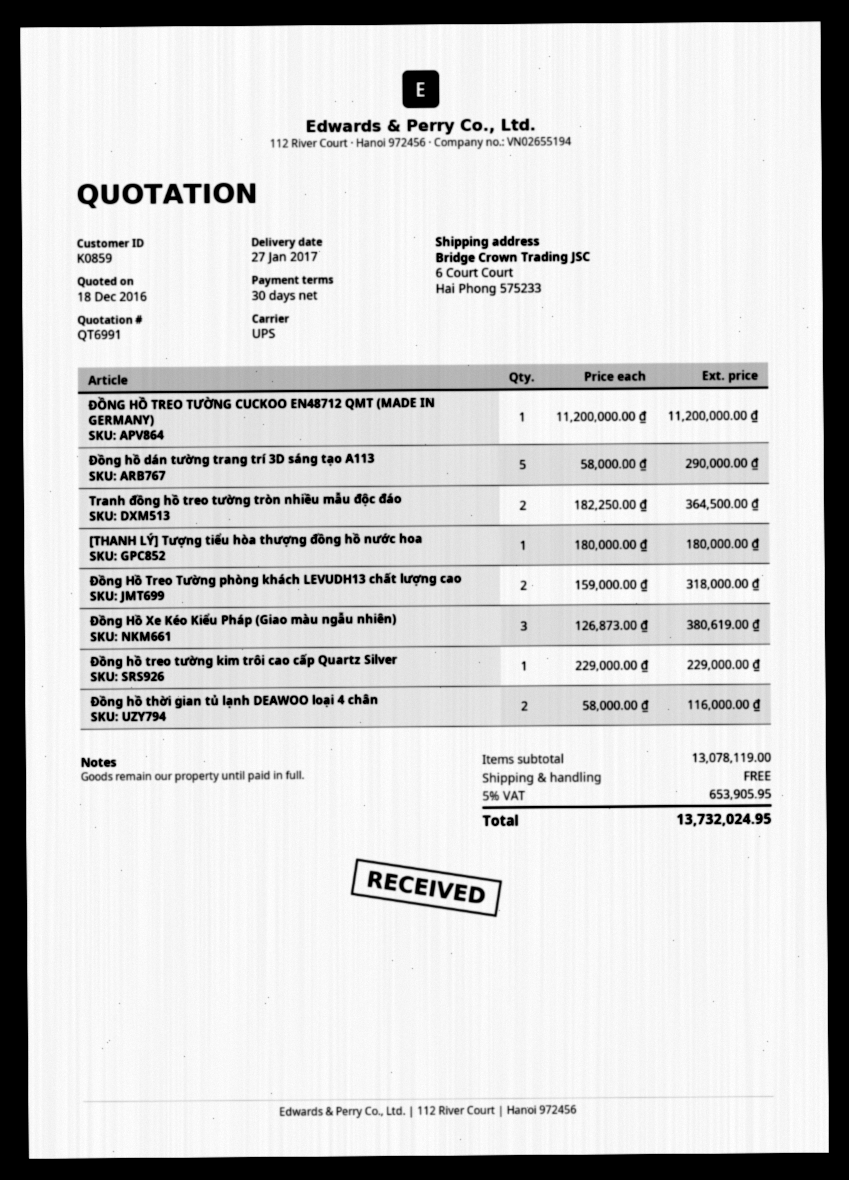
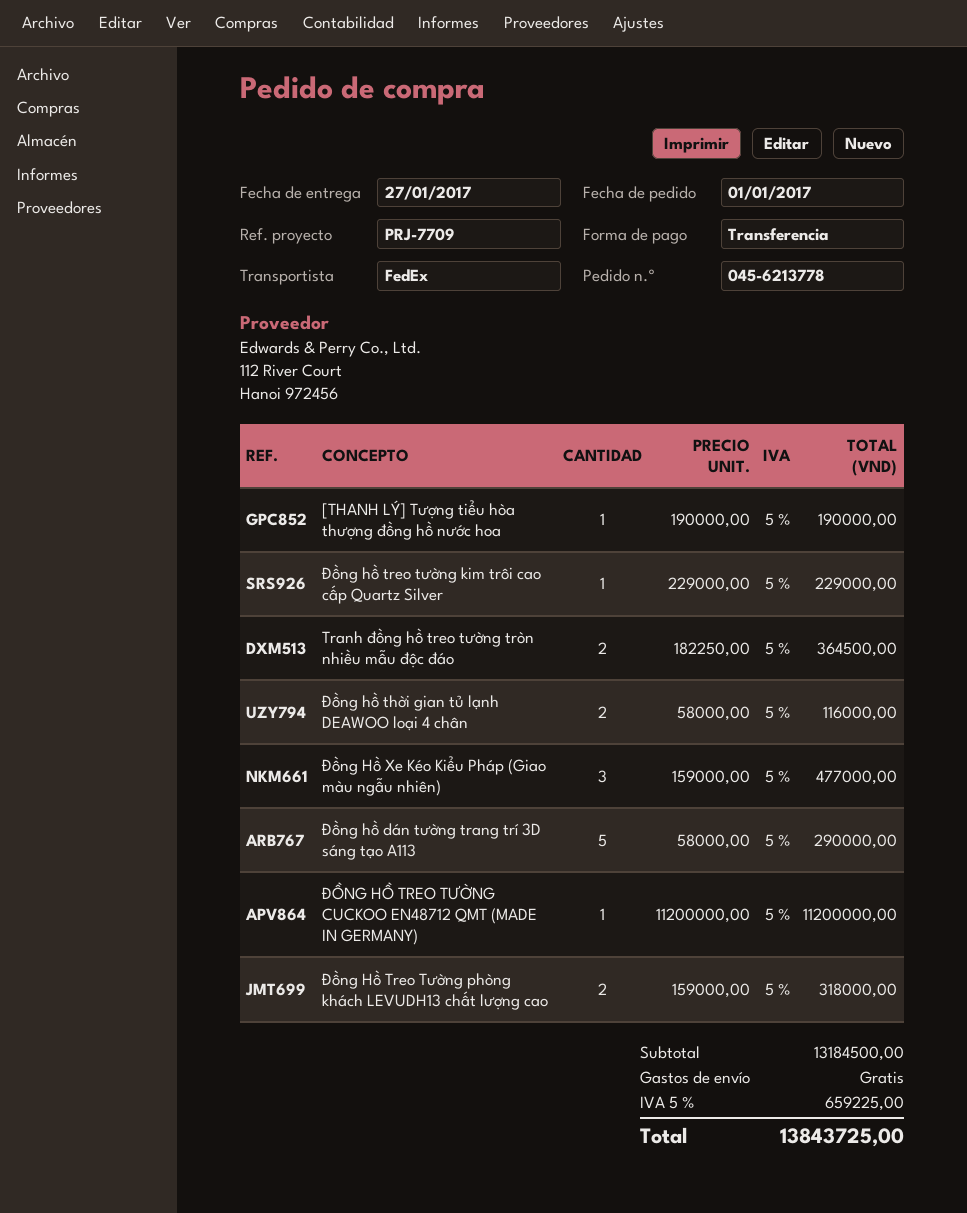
shipping method: UPS -> FedEx
[THANH LÝ] Tượng tiểu hòa thượng đồng hồ nước hoa: 1 x 180000.00 = 180000.00 -> 1 x 190000.00 = 190000.00
Đồng Hồ Xe Kéo Kiểu Pháp (Giao màu ngẫu nhiên): 3 x 126873.00 = 380619.00 -> 3 x 159000.00 = 477000.00
subtotal: 13078119.00 -> 13184500.00
tax: 5% = 653905.95 -> 5% = 659225.00
total: 13732024.95 -> 13843725.00

